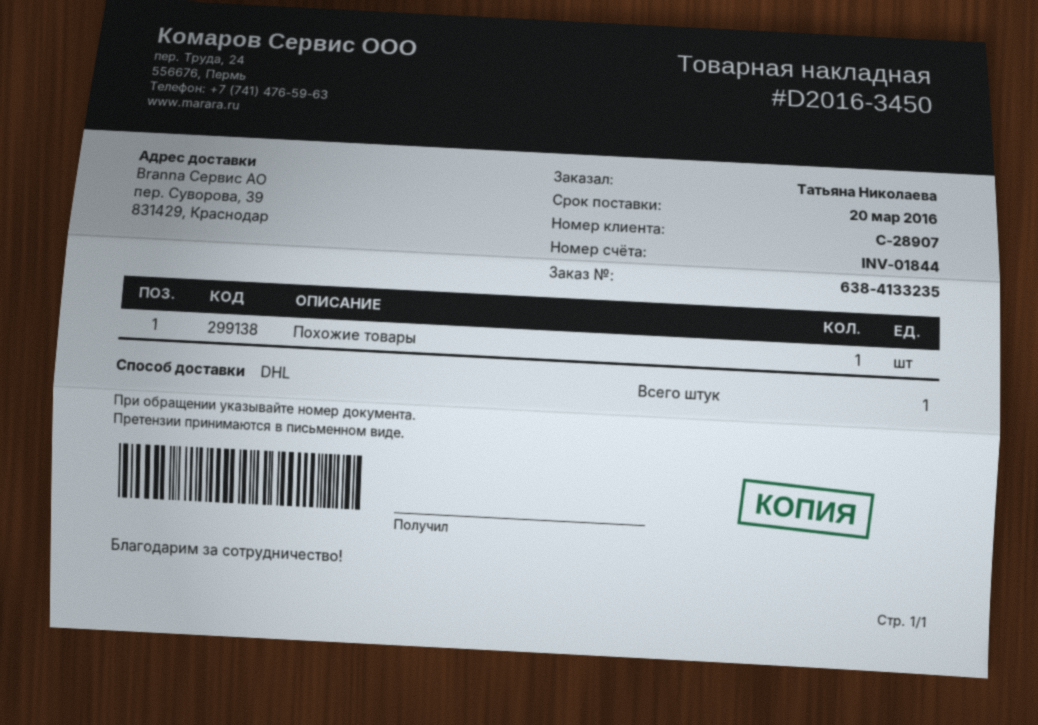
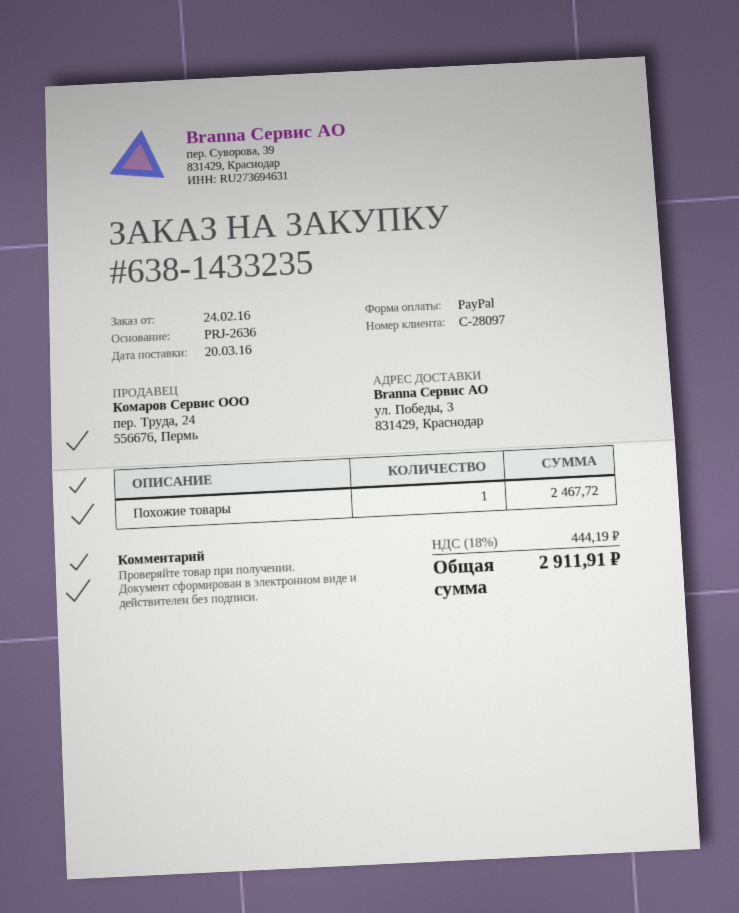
order number: 638-4133235 -> 638-1433235
customer number: C-28907 -> C-28097
ship to: пер. Суворова, 39, 831429, Краснодар -> ул. Победы, 3, 831429, Краснодар

